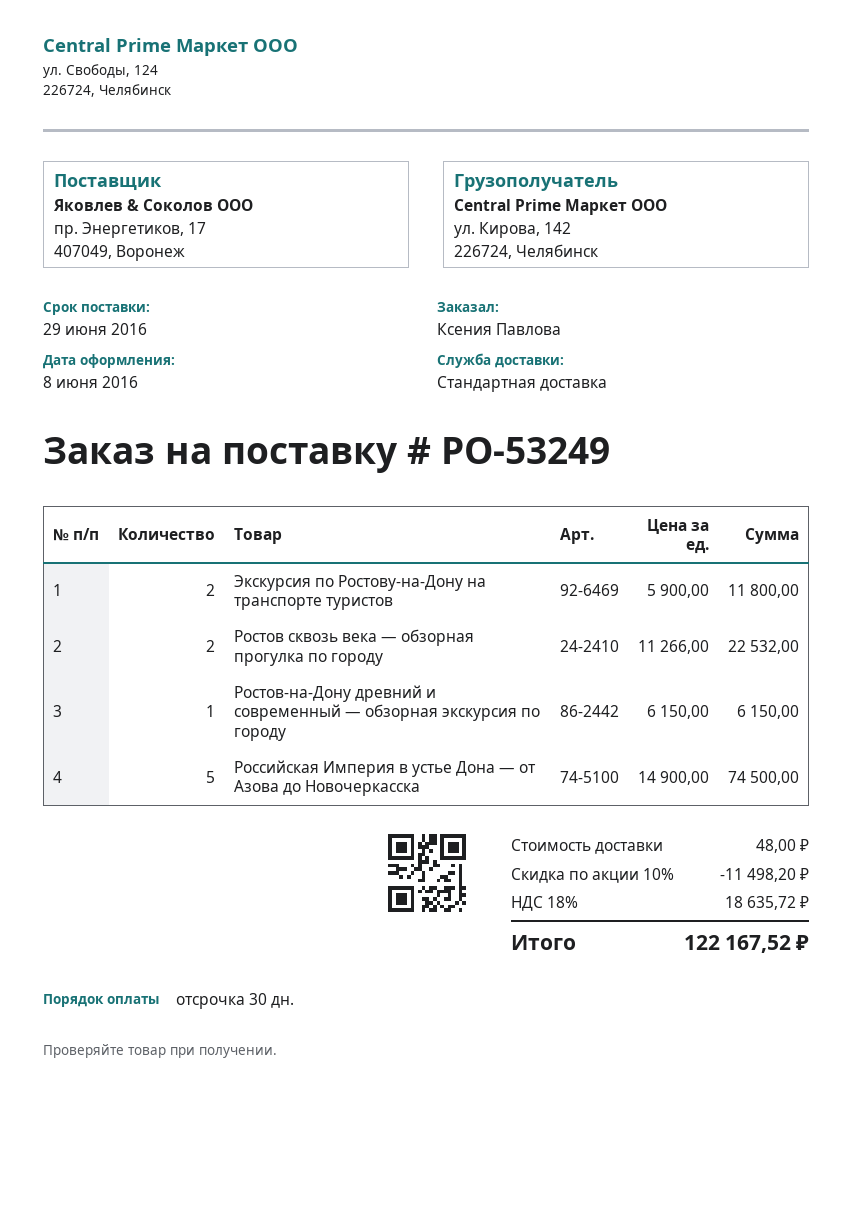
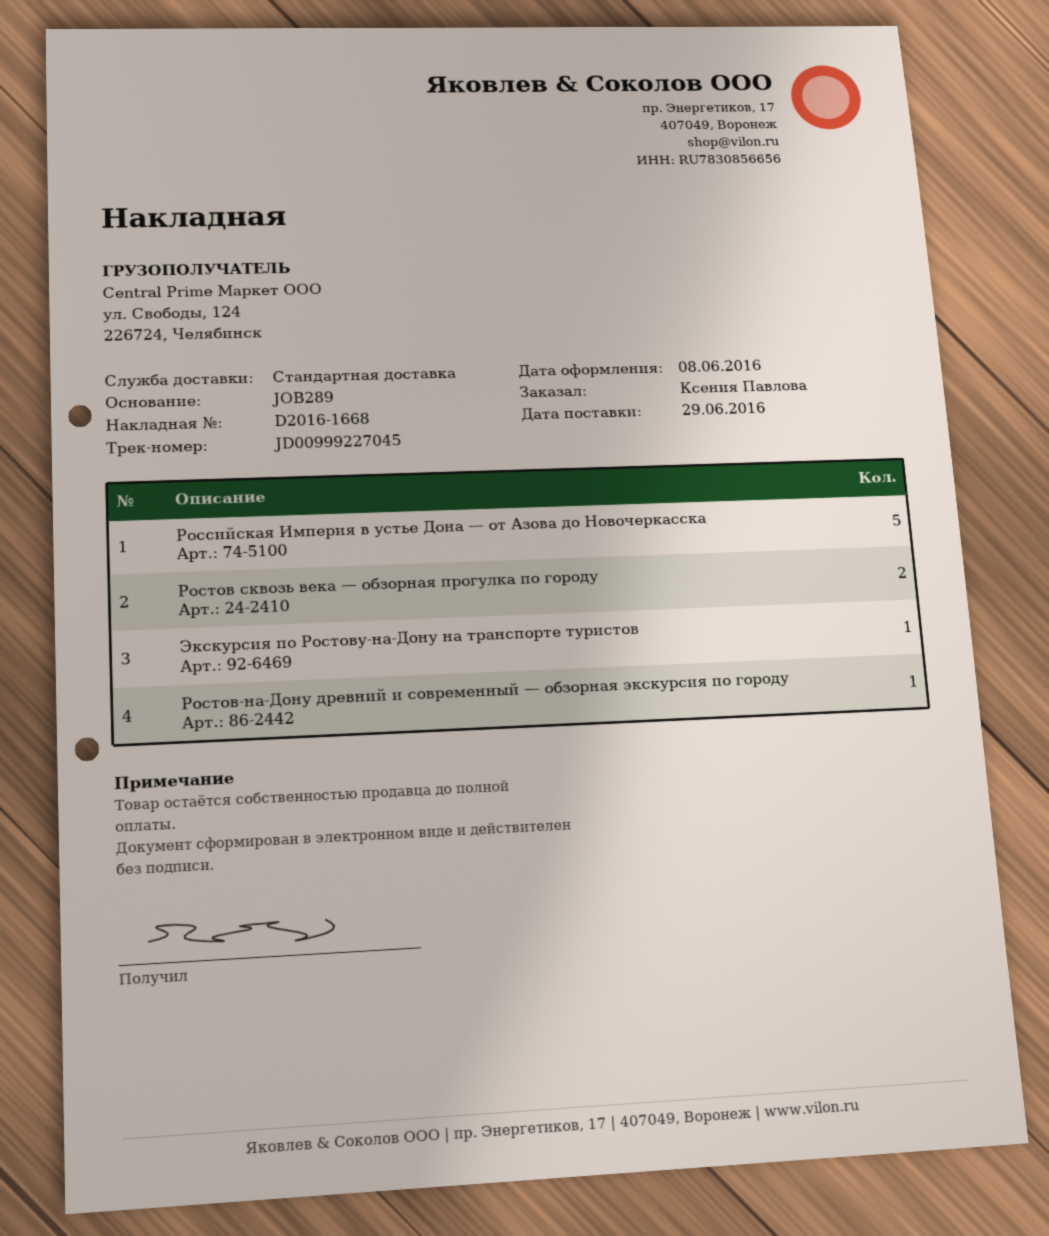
ship to: ул. Кирова, 142, 226724, Челябинск -> ул. Свободы, 124, 226724, Челябинск
Экскурсия по Ростову-на-Дону на транспорте туристов: 2 -> 1

